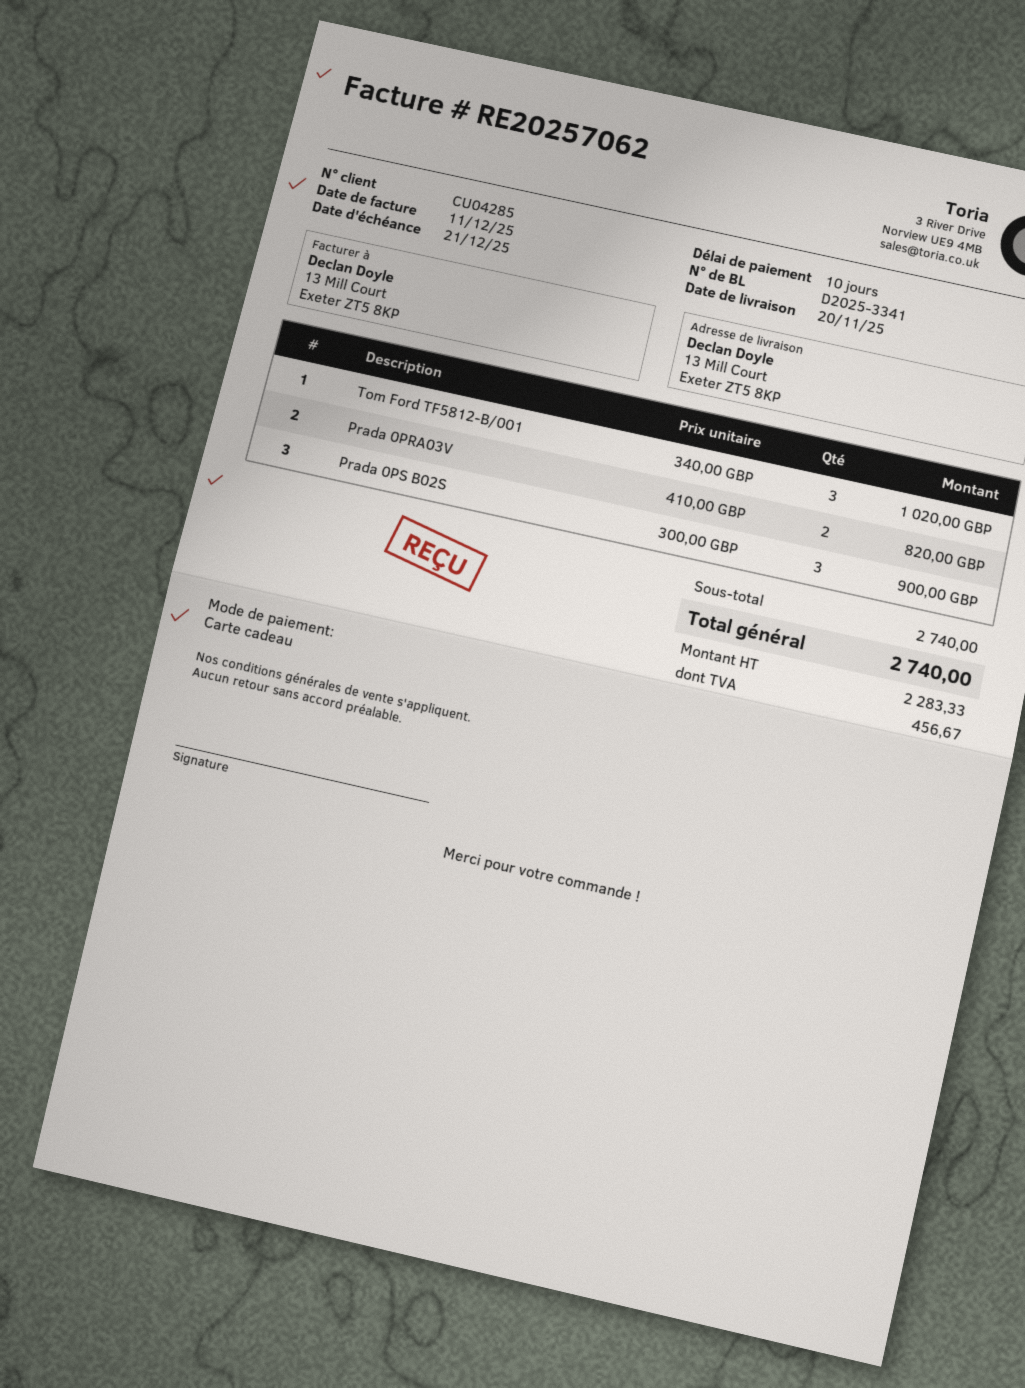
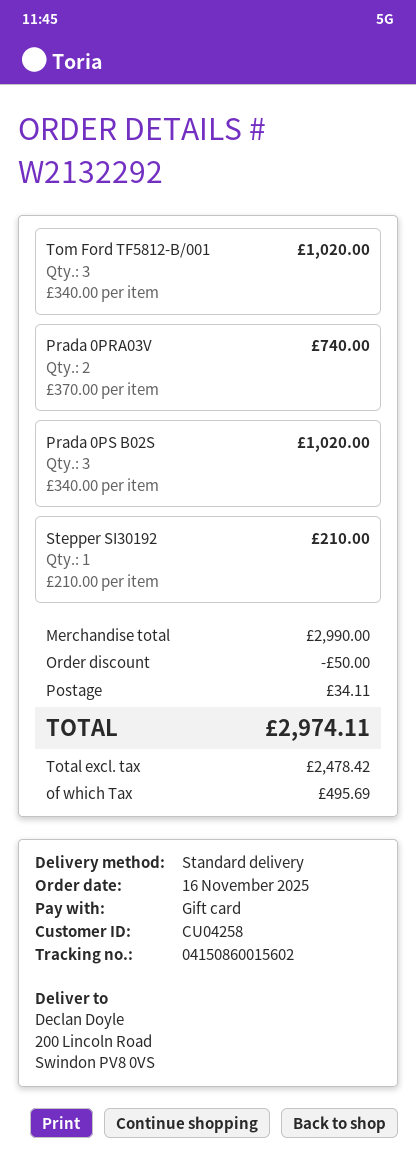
customer number: CU04285 -> CU04258
ship to: 13 Mill Court, Exeter ZT5 8KP -> 200 Lincoln Road, Swindon PV8 0VS
Prada 0PRA03V: 2 x 410.00 = 820.00 -> 2 x 370.00 = 740.00
Prada 0PS B02S: 3 x 300.00 = 900.00 -> 3 x 340.00 = 1020.00
Stepper SI30192: none -> 1 x 210.00 = 210.00
subtotal: 2740.00 -> 2990.00
discount: none -> 50.00
shipping: none -> 34.11
net: 2283.33 -> 2478.42
tax: 456.67 -> 495.69
total: 2740.00 -> 2974.11

